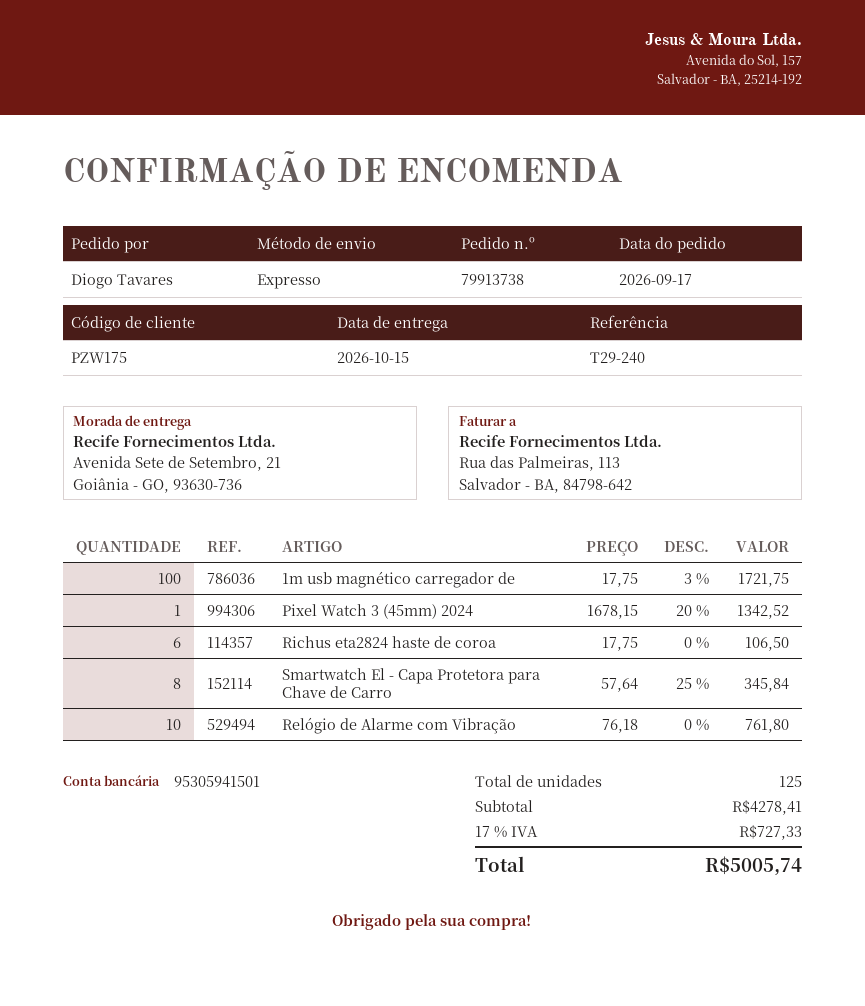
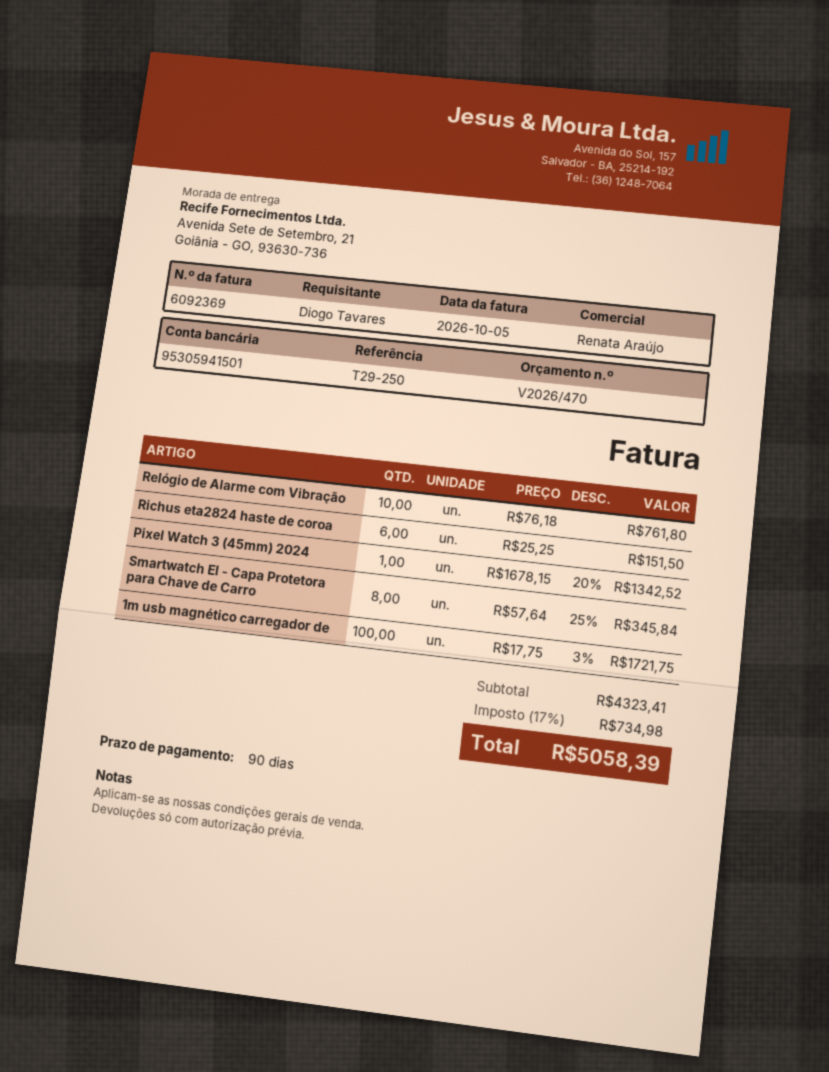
reference: T29-240 -> T29-250
Richus eta2824 haste de coroa: 6 x 17.75 = 106.50 -> 6 x 25.25 = 151.50
subtotal: 4278.41 -> 4323.41
tax: 17% = 727.33 -> 17% = 734.98
total: 5005.74 -> 5058.39

